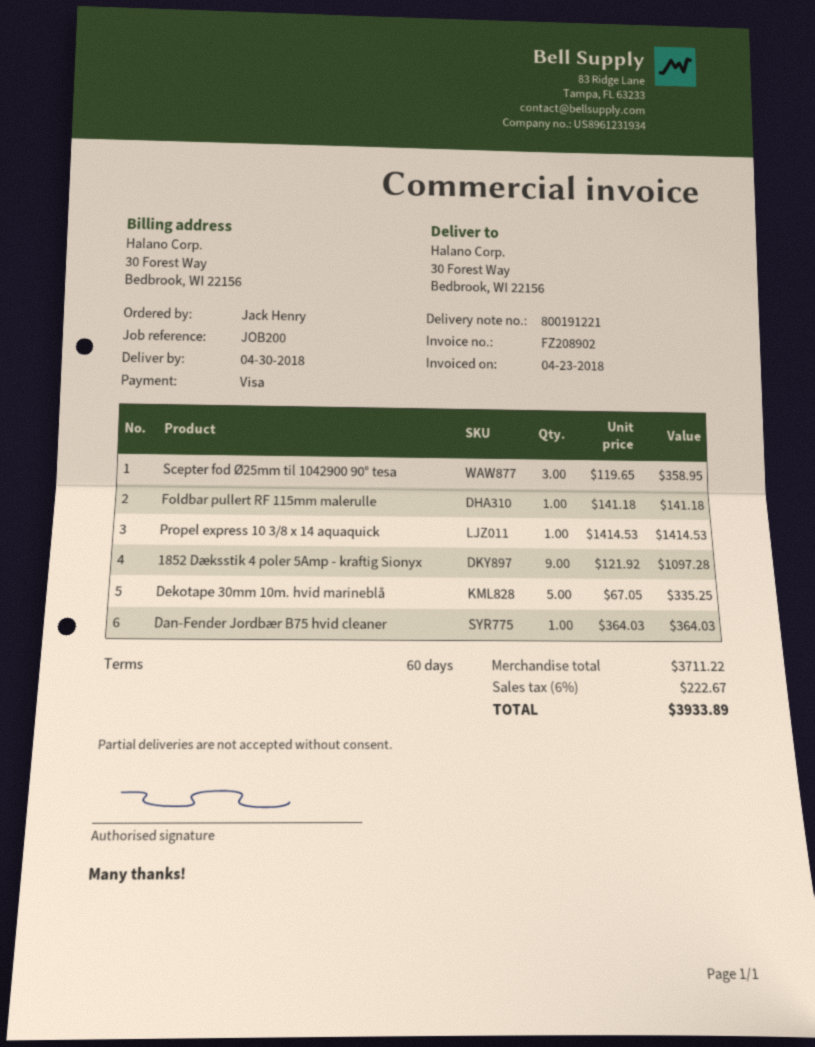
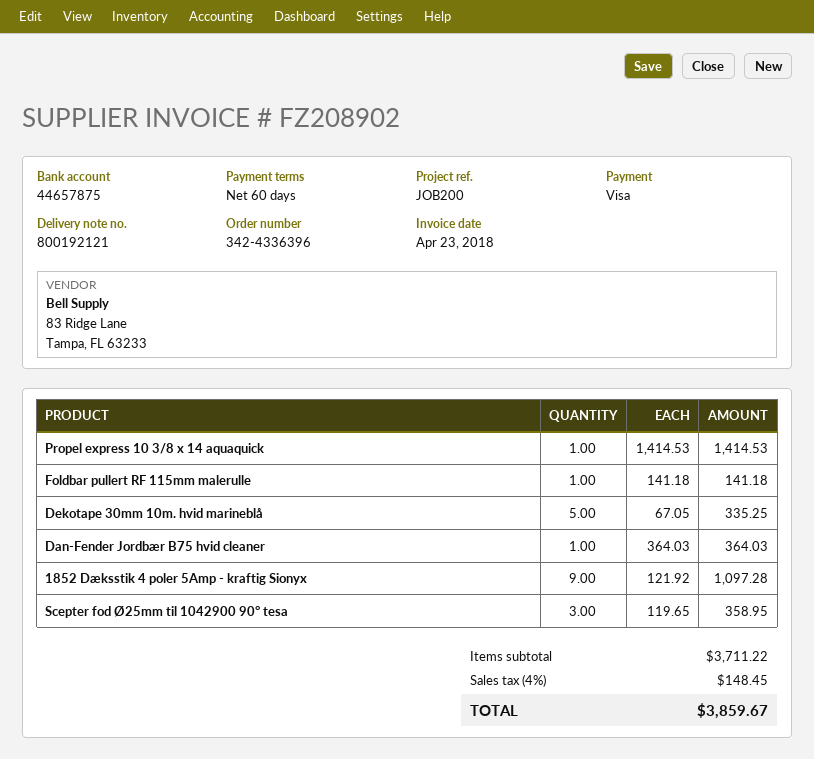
delivery note number: 800191221 -> 800192121
tax: 6% = 222.67 -> 4% = 148.45
total: 3933.89 -> 3859.67

